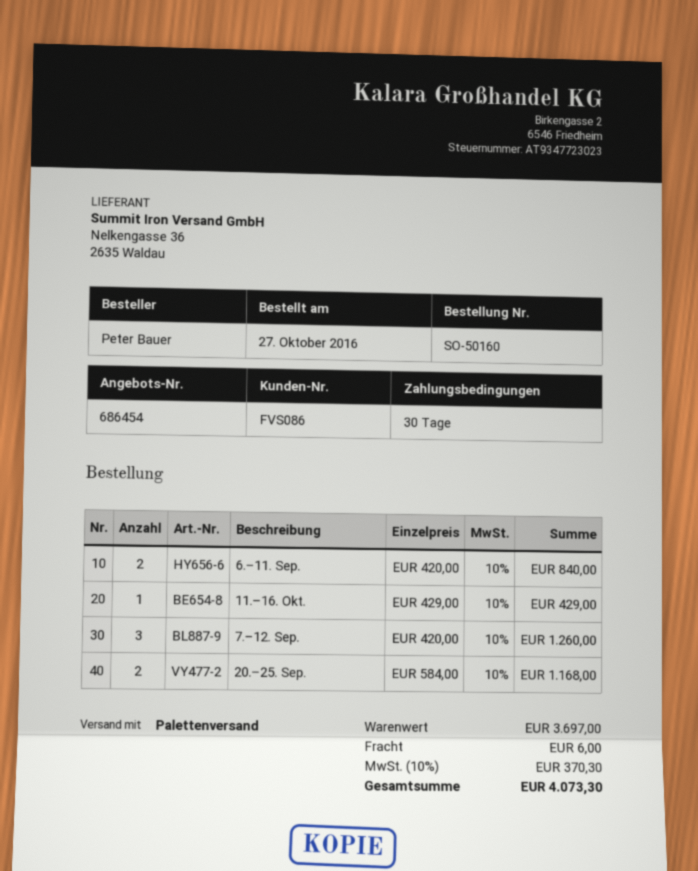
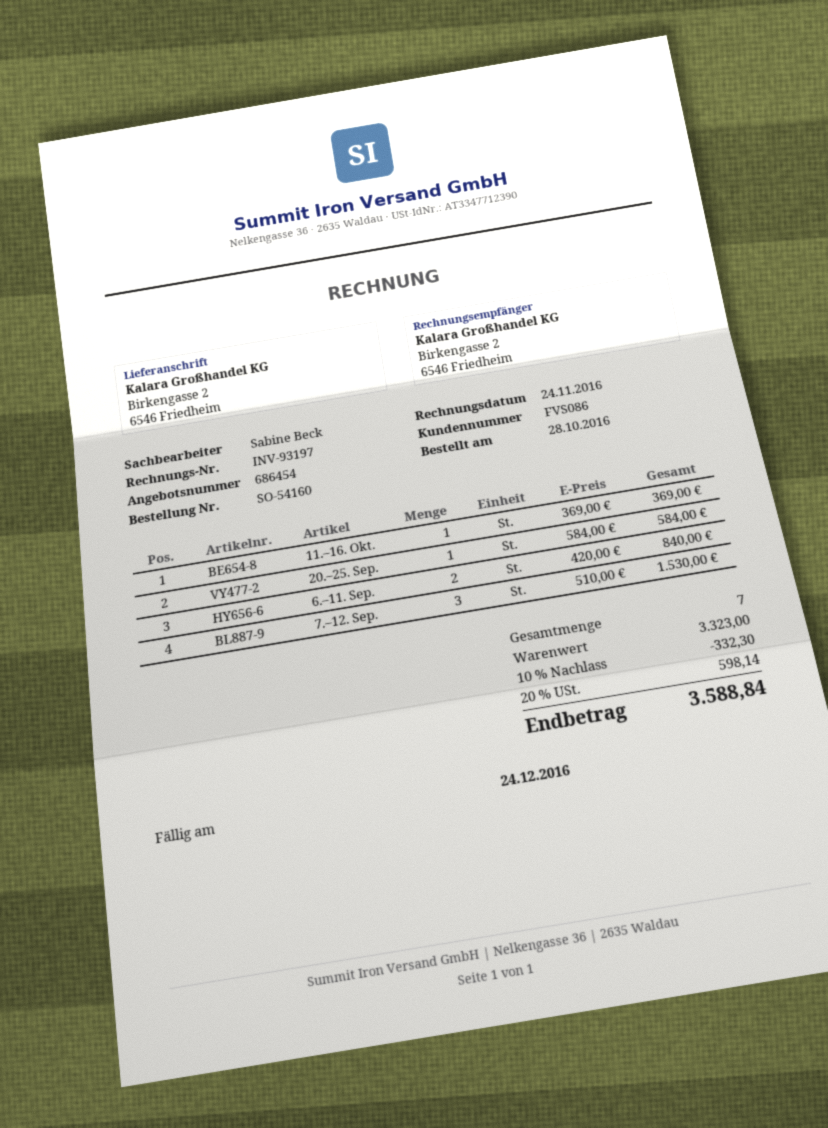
order number: SO-50160 -> SO-54160
order date: 2016-10-27 -> 2016-10-28
11.–16. Okt.: 1 x 429.00 = 429.00 -> 1 x 369.00 = 369.00
7.–12. Sep.: 3 x 420.00 = 1260.00 -> 3 x 510.00 = 1530.00
20.–25. Sep.: 2 x 584.00 = 1168.00 -> 1 x 584.00 = 584.00
subtotal: 3697.00 -> 3323.00
discount: none -> 10% = 332.30
shipping: 6.00 -> none
tax: 10% = 370.30 -> 20% = 598.14
total: 4073.30 -> 3588.84

